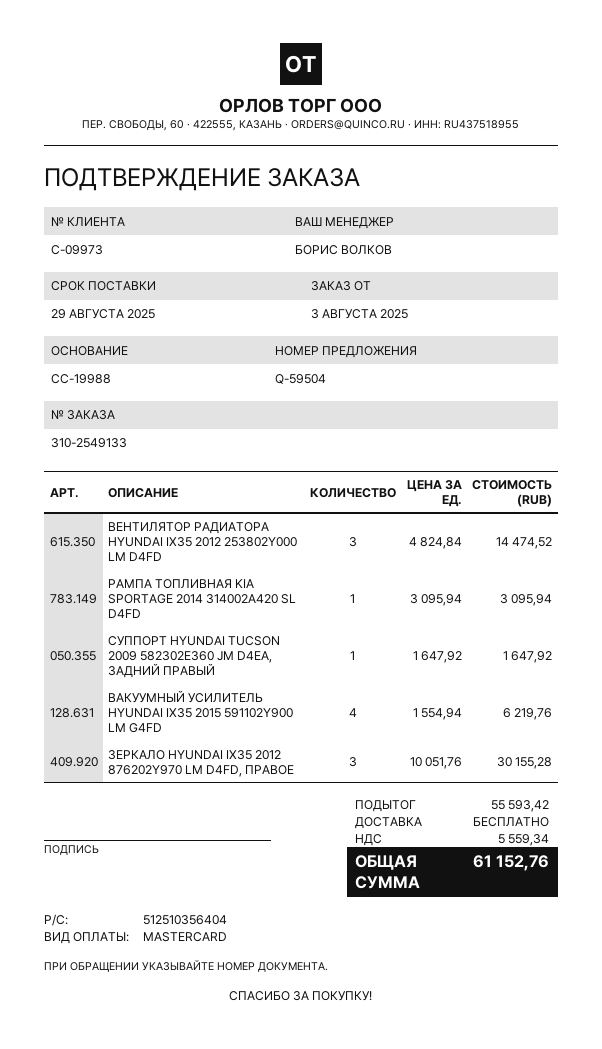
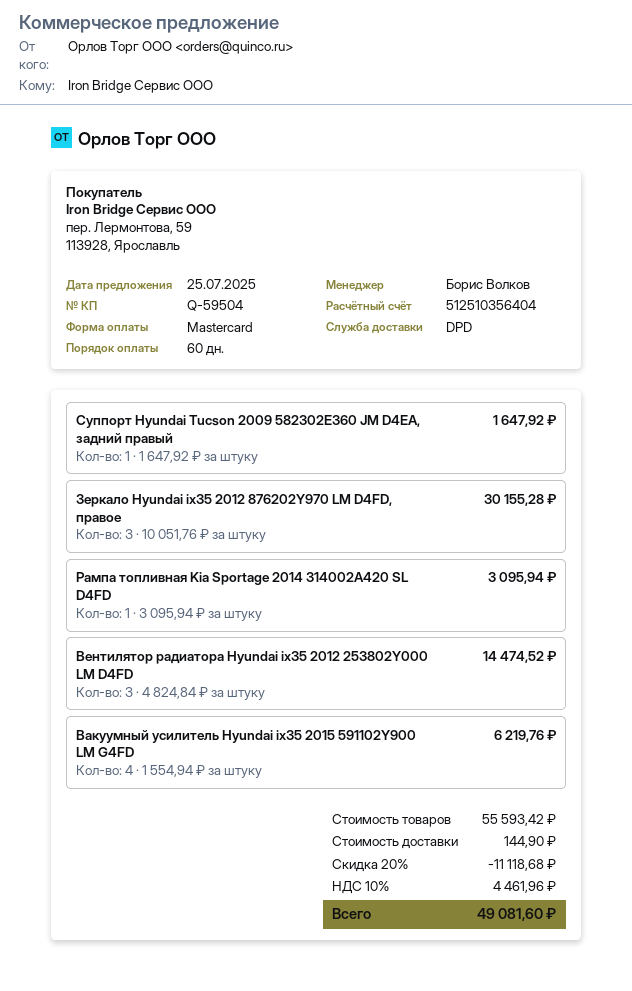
discount: none -> 20% = 11118.68
shipping: 0.00 -> 144.90
tax: 5559.34 -> 4461.96
total: 61152.76 -> 49081.60

